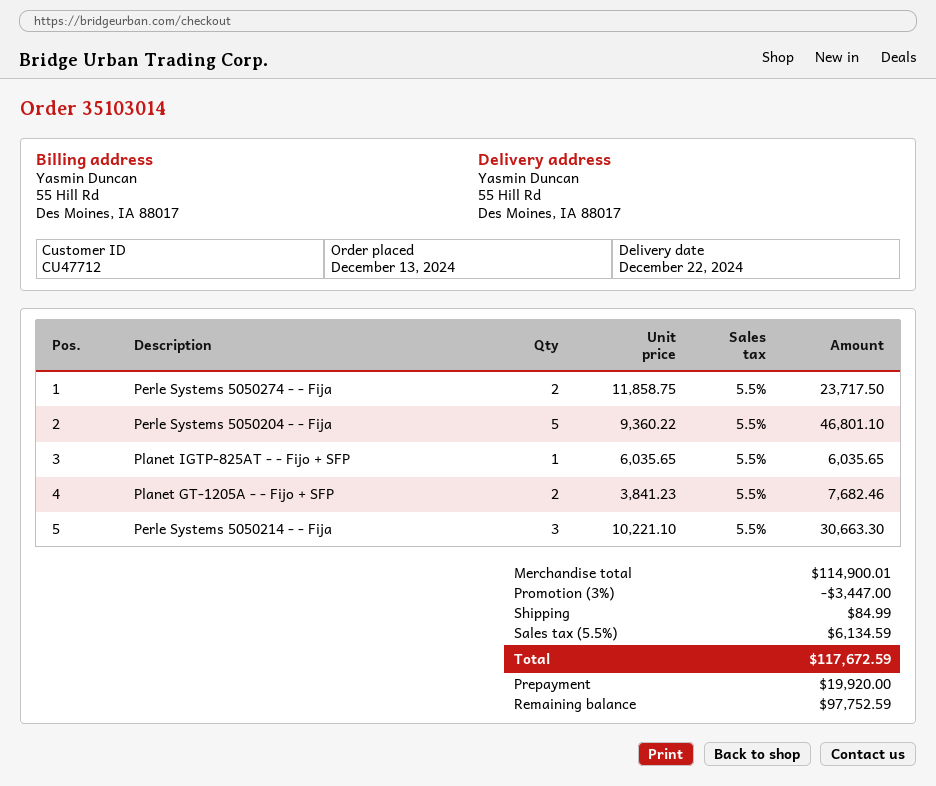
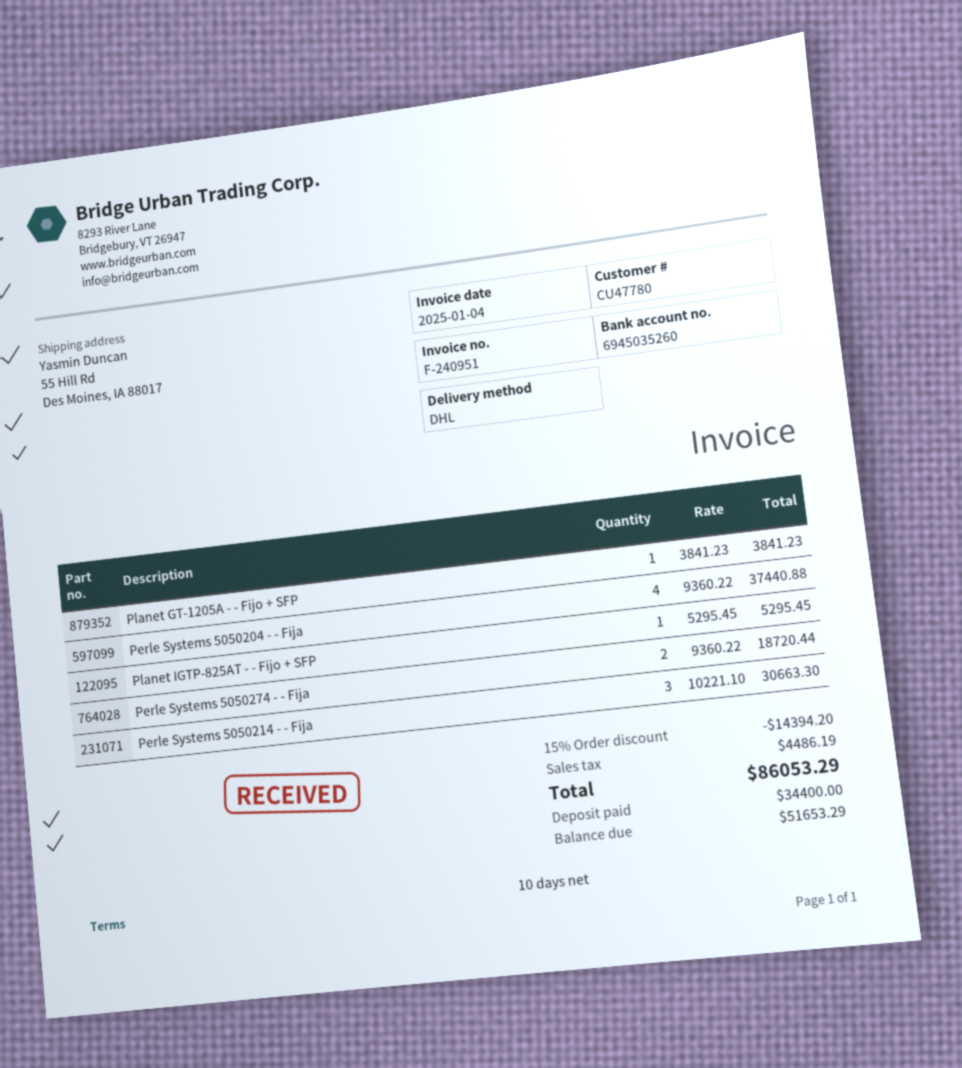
customer number: CU47712 -> CU47780
Perle Systems 5050274 - - Fija: 2 x 11858.75 = 23717.50 -> 2 x 9360.22 = 18720.44
Perle Systems 5050204 - - Fija: 5 x 9360.22 = 46801.10 -> 4 x 9360.22 = 37440.88
Planet IGTP-825AT - - Fijo + SFP: 1 x 6035.65 = 6035.65 -> 1 x 5295.45 = 5295.45
Planet GT-1205A - - Fijo + SFP: 2 x 3841.23 = 7682.46 -> 1 x 3841.23 = 3841.23
discount: 3% = 3447.00 -> 15% = 14394.20
shipping: 84.99 -> none
tax: 6134.59 -> 4486.19
total: 117672.59 -> 86053.29
deposit: 19920.00 -> 34400.00
balance: 97752.59 -> 51653.29

